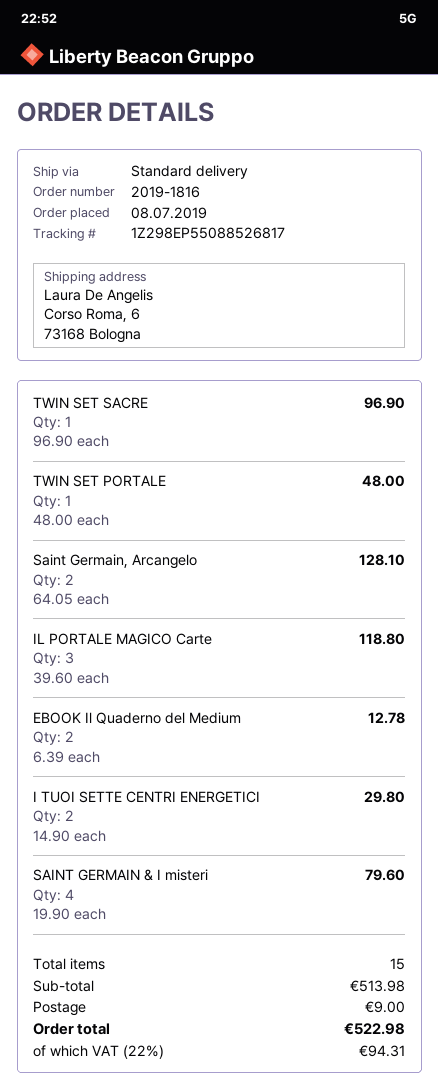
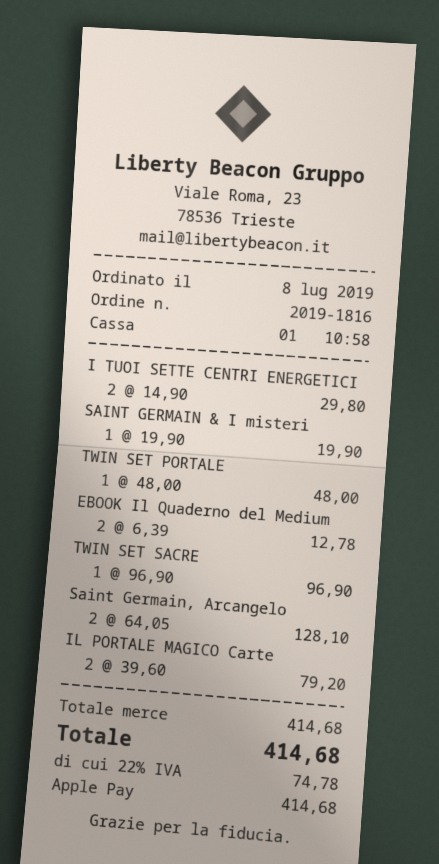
IL PORTALE MAGICO Carte: 3 x 39.60 = 118.80 -> 2 x 39.60 = 79.20
SAINT GERMAIN & I misteri: 4 x 19.90 = 79.60 -> 1 x 19.90 = 19.90
subtotal: 513.98 -> 414.68
shipping: 9.00 -> none
tax: 22% = 94.31 -> 22% = 74.78
total: 522.98 -> 414.68

